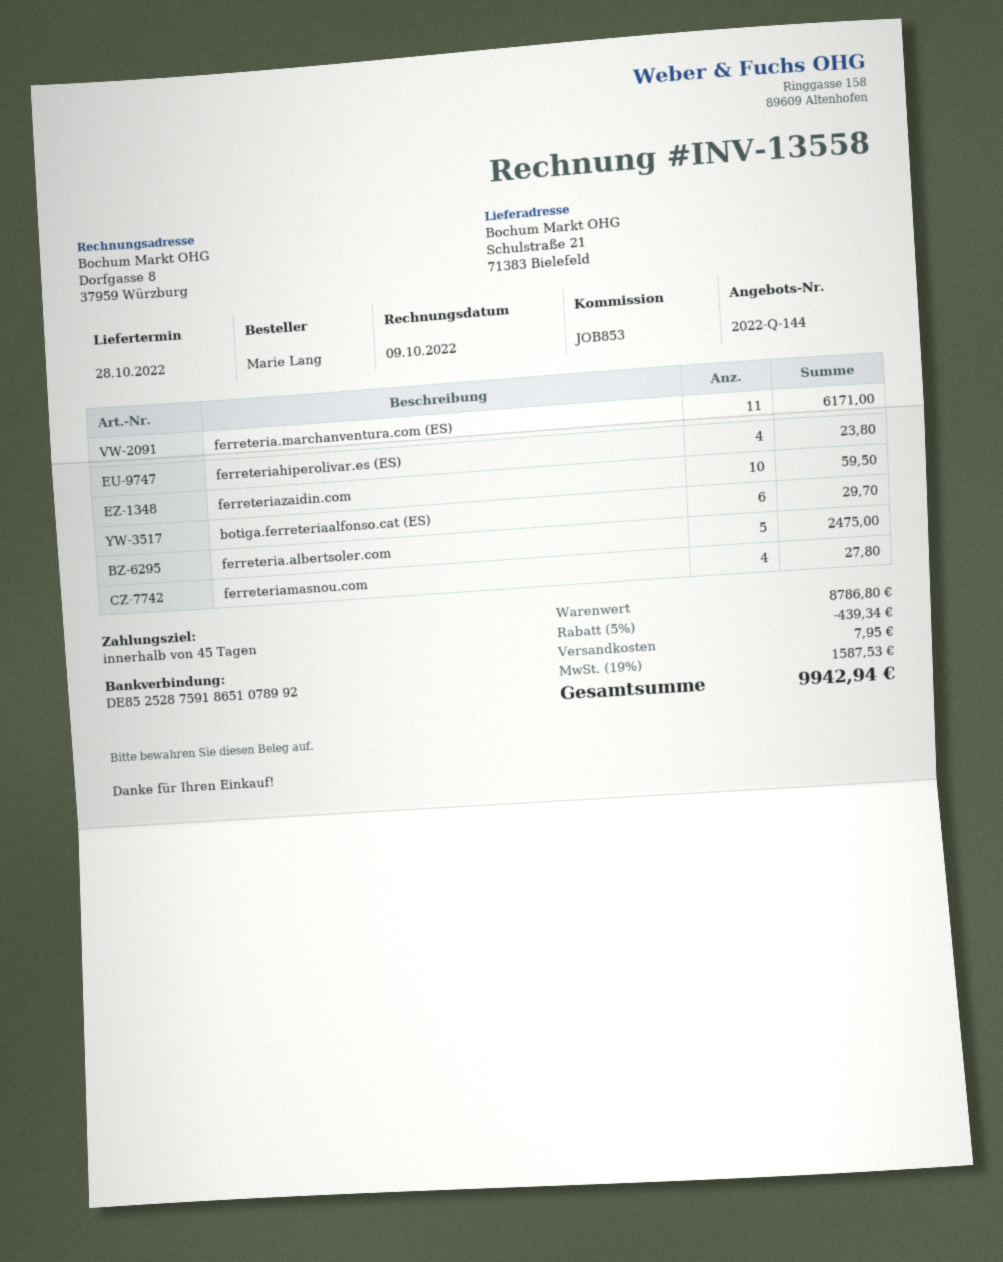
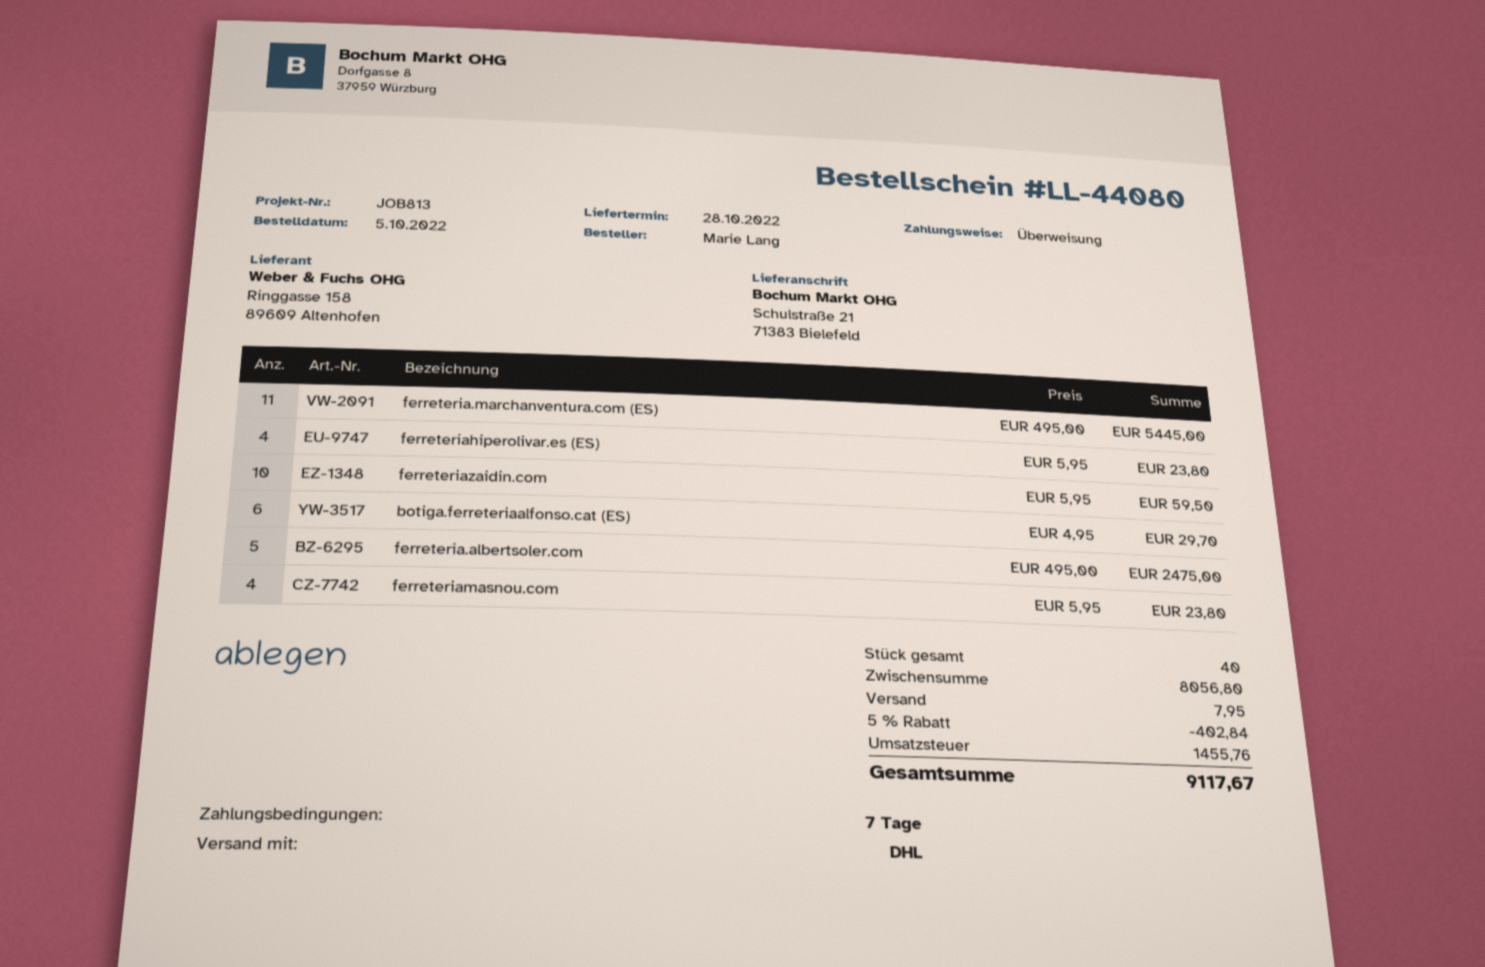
payment terms: 45 days -> 7 days
reference: JOB853 -> JOB813
ferreteria.marchanventura.com (ES): 11 for 6171.00 -> 11 for 5445.00
ferreteriamasnou.com: 4 for 27.80 -> 4 for 23.80
subtotal: 8786.80 -> 8056.80
discount: 5% = 439.34 -> 5% = 402.84
tax: 1587.53 -> 1455.76
total: 9942.94 -> 9117.67

